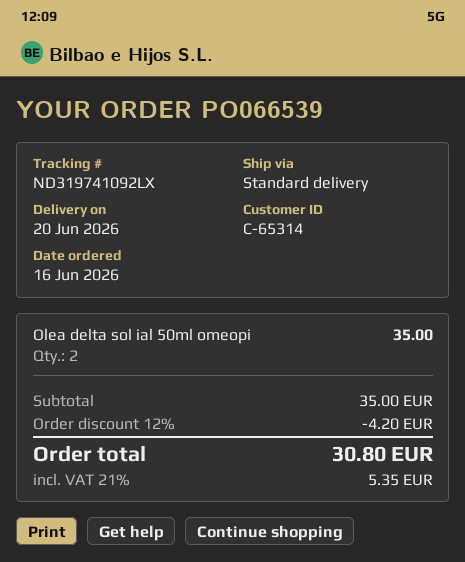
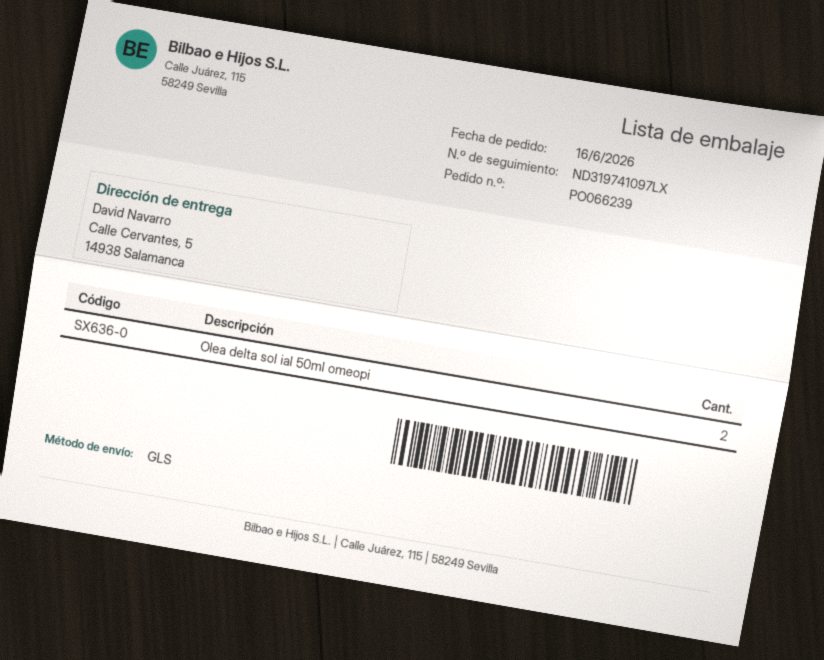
order number: PO066539 -> PO066239
shipping method: standard -> GLS
tracking number: ND319741092LX -> ND319741097LX

